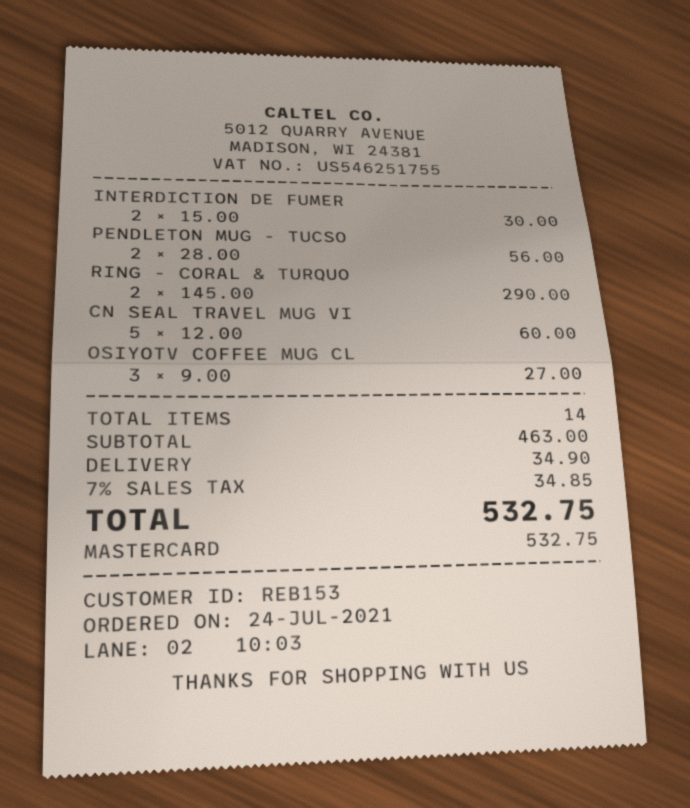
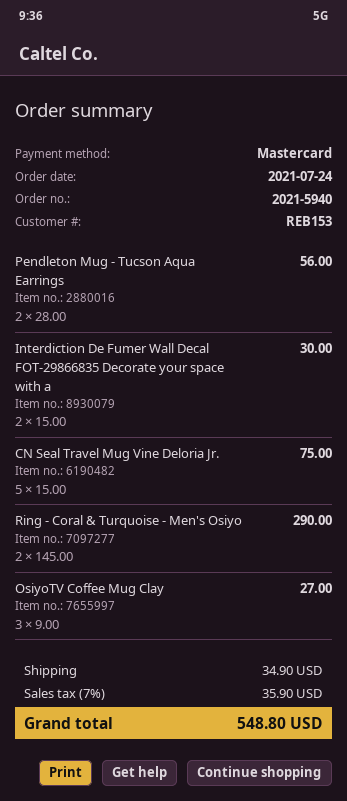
CN SEAL TRAVEL MUG VI: 5 x 12.00 = 60.00 -> 5 x 15.00 = 75.00
tax: 7% = 34.85 -> 7% = 35.90
total: 532.75 -> 548.80

